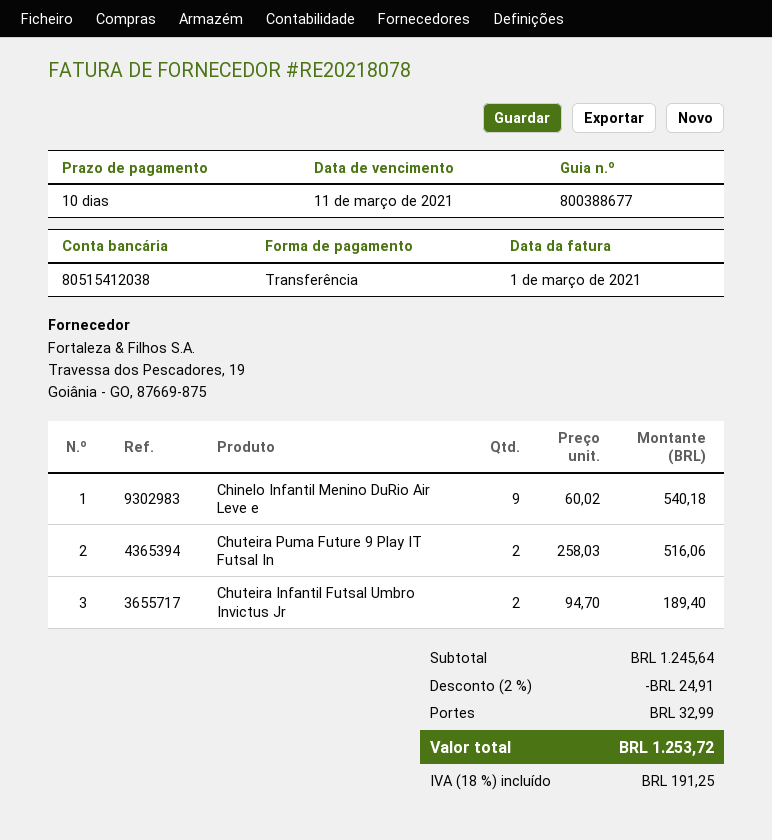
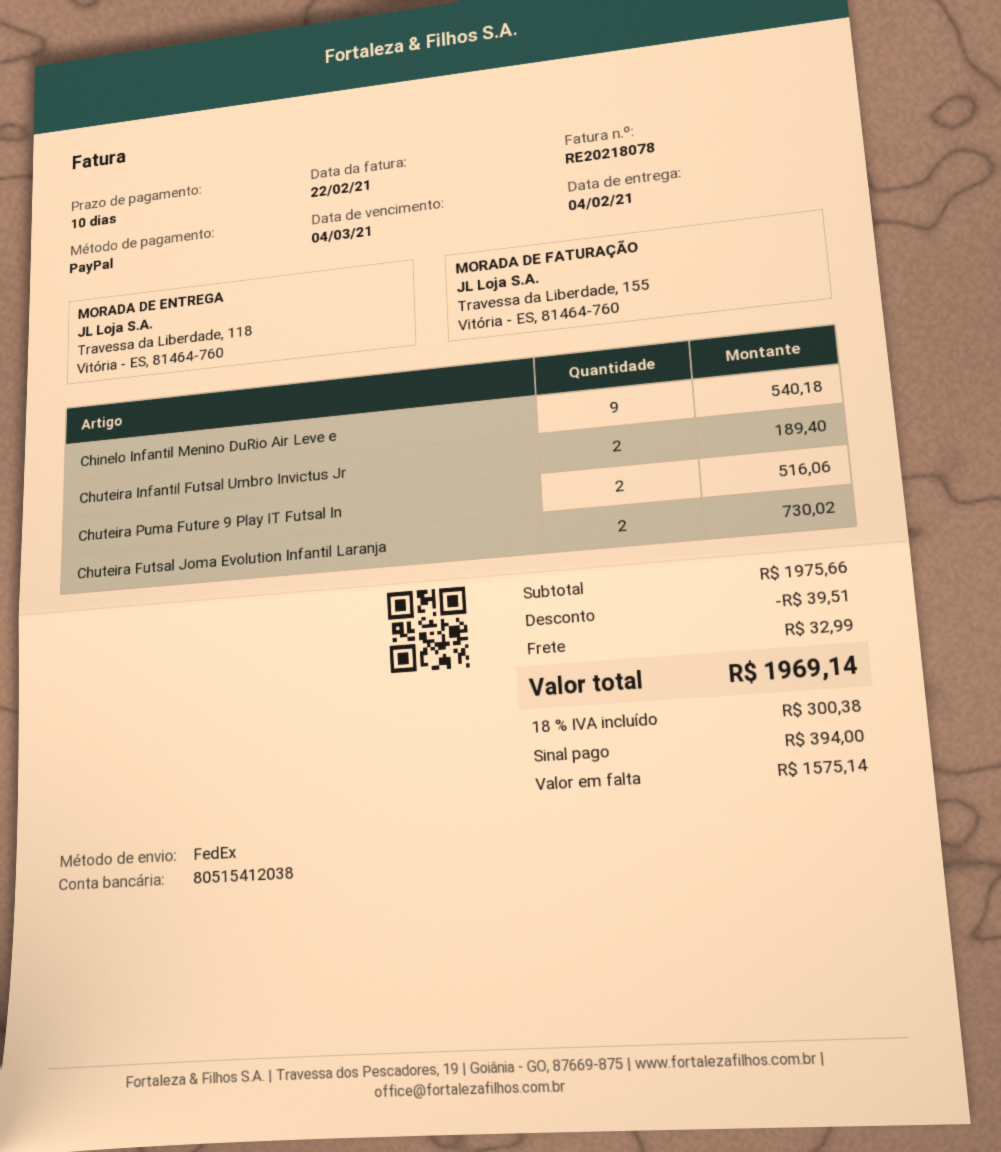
invoice date: 2021-03-01 -> 2021-02-22
due date: 2021-03-11 -> 2021-03-04
payment method: bank transfer -> PayPal
Chuteira Futsal Joma Evolution Infantil Laranja: none -> 2 for 730.02
subtotal: 1245.64 -> 1975.66
discount: 24.91 -> 39.51
tax: 18% = 191.25 -> 18% = 300.38
total: 1253.72 -> 1969.14

